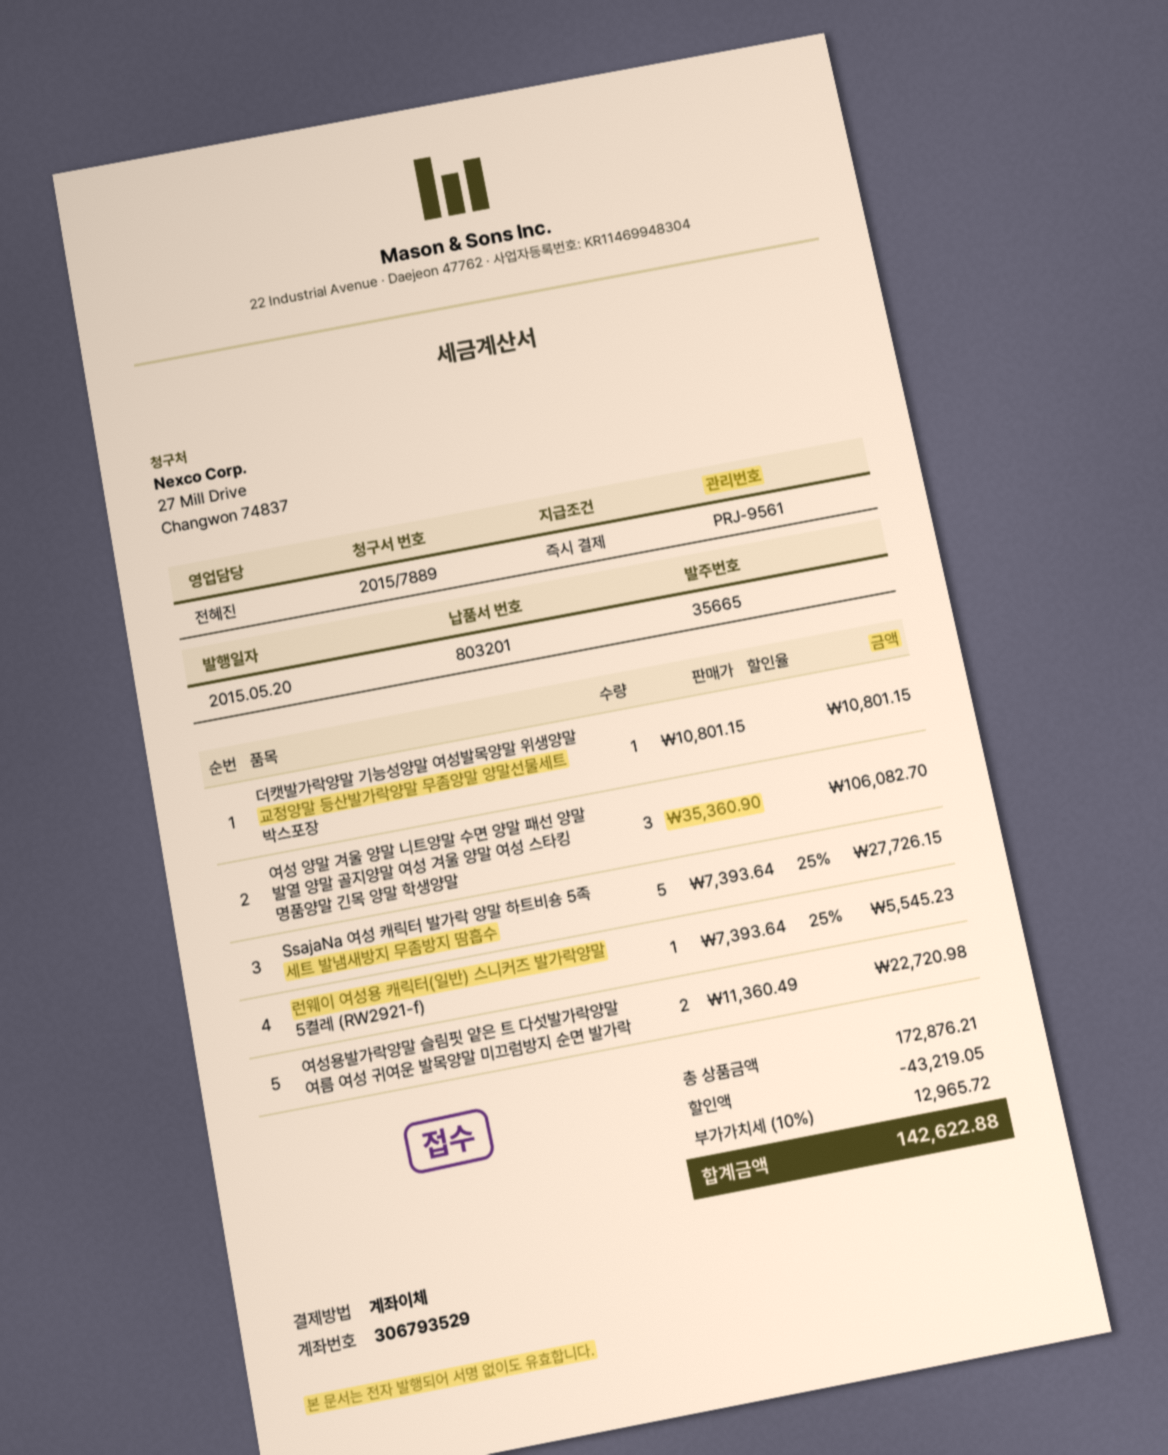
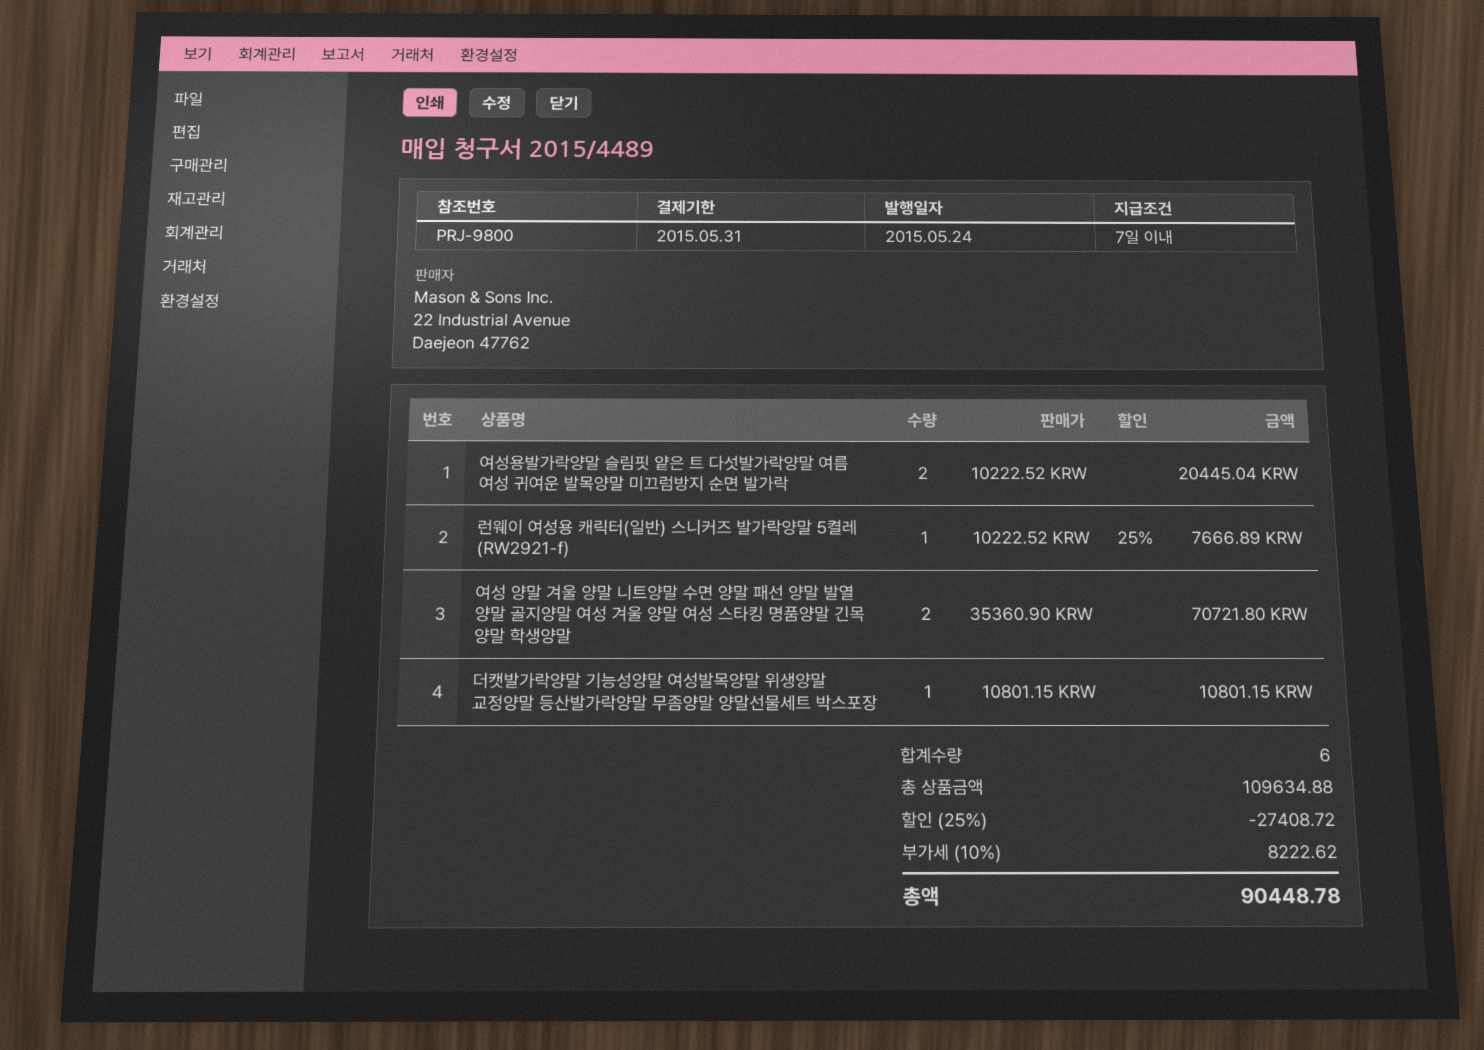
invoice number: 2015/7889 -> 2015/4489
invoice date: 2015-05-20 -> 2015-05-24
payment terms: on receipt -> 7 days
reference: PRJ-9561 -> PRJ-9800
여성 양말 겨울 양말 니트양말 수면 양말 패선 양말 발열 양말 골지양말 여성 겨울 양말 여성 스타킹 명품양말 긴목 양말 학생양말: 3 x 35360.90 = 106082.70 -> 2 x 35360.90 = 70721.80
SsajaNa 여성 캐릭터 발가락 양말 하트비숑 5족 세트 발냄새방지 무좀방지 땀흡수: 5 x 7393.64 - 25% = 27726.15 -> none
런웨이 여성용 캐릭터(일반) 스니커즈 발가락양말 5켤레 (RW2921-f): 1 x 7393.64 - 25% = 5545.23 -> 1 x 10222.52 - 25% = 7666.89
여성용발가락양말 슬림핏 얕은 트 다섯발가락양말 여름 여성 귀여운 발목양말 미끄럼방지 순면 발가락: 2 x 11360.49 = 22720.98 -> 2 x 10222.52 = 20445.04
subtotal: 172876.21 -> 109634.88
discount: 43219.05 -> 27408.72
tax: 10% = 12965.72 -> 10% = 8222.62
total: 142622.88 -> 90448.78

